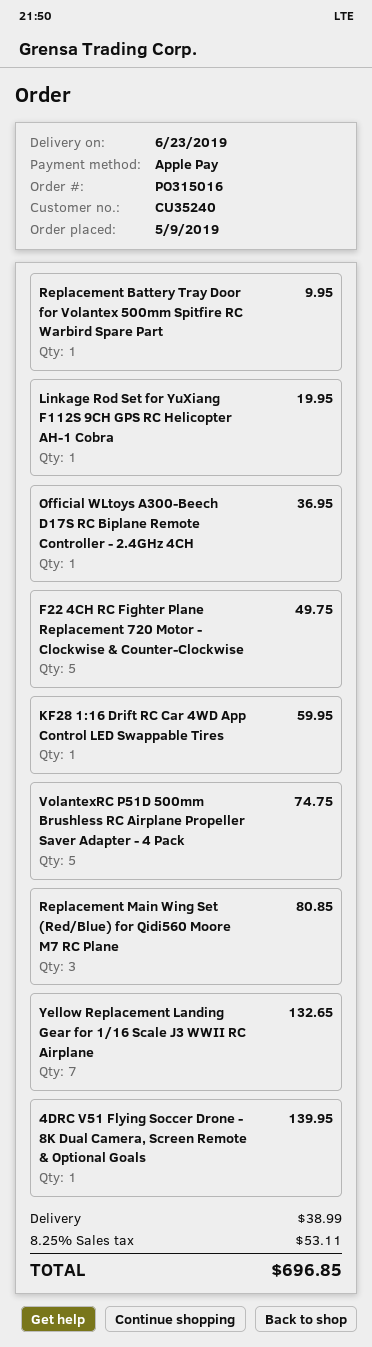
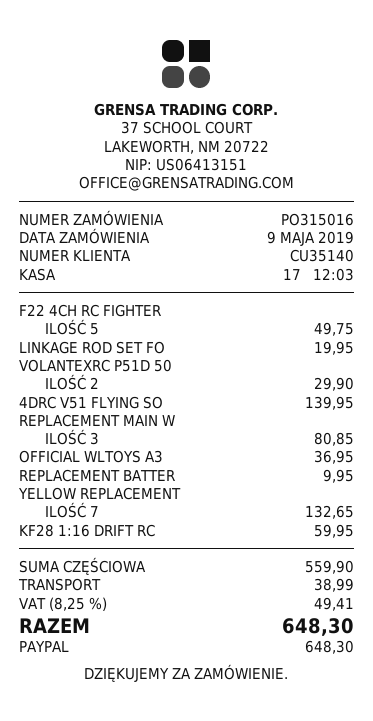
customer number: CU35240 -> CU35140
payment method: Apple Pay -> PayPal
VolantexRC P51D 500mm Brushless RC Airplane Propeller Saver Adapter - 4 Pack: 5 for 74.75 -> 2 for 29.90
tax: 8.25% = 53.11 -> 8.25% = 49.41
total: 696.85 -> 648.30

